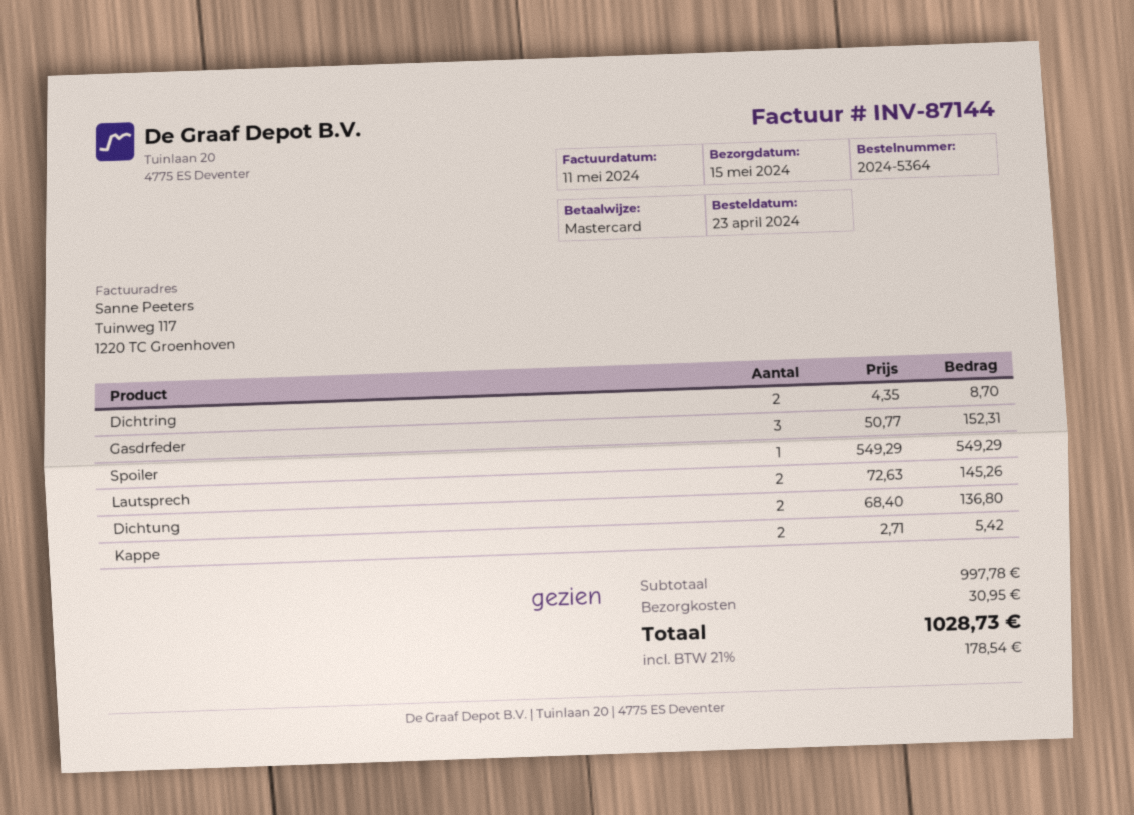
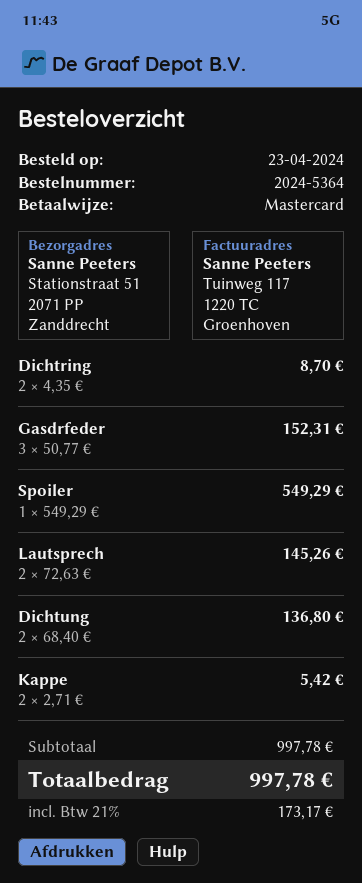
shipping: 30.95 -> none
tax: 21% = 178.54 -> 21% = 173.17
total: 1028.73 -> 997.78

